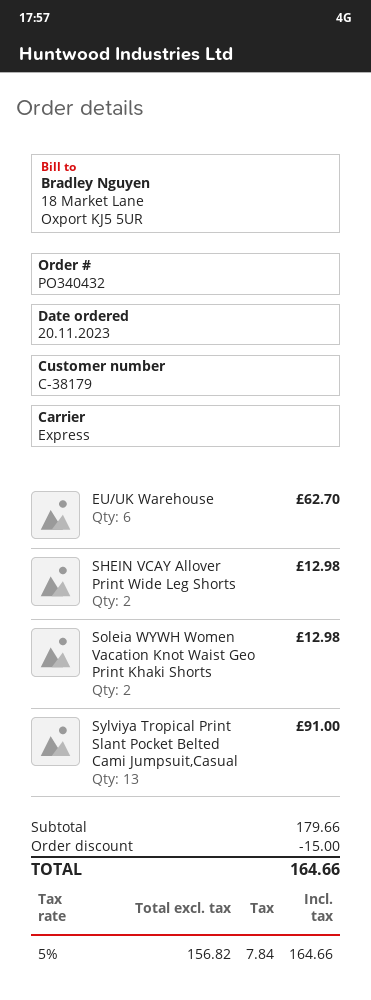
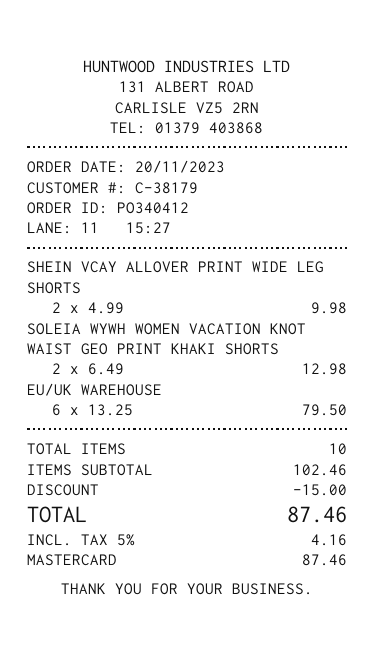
order number: PO340432 -> PO340412
EU/UK Warehouse: 6 for 62.70 -> 6 for 79.50
SHEIN VCAY Allover Print Wide Leg Shorts: 2 for 12.98 -> 2 for 9.98
Sylviya Tropical Print Slant Pocket Belted Cami Jumpsuit,Casual: 13 for 91.00 -> none
subtotal: 179.66 -> 102.46
tax: 5% = 7.84 -> 5% = 4.16
total: 164.66 -> 87.46

